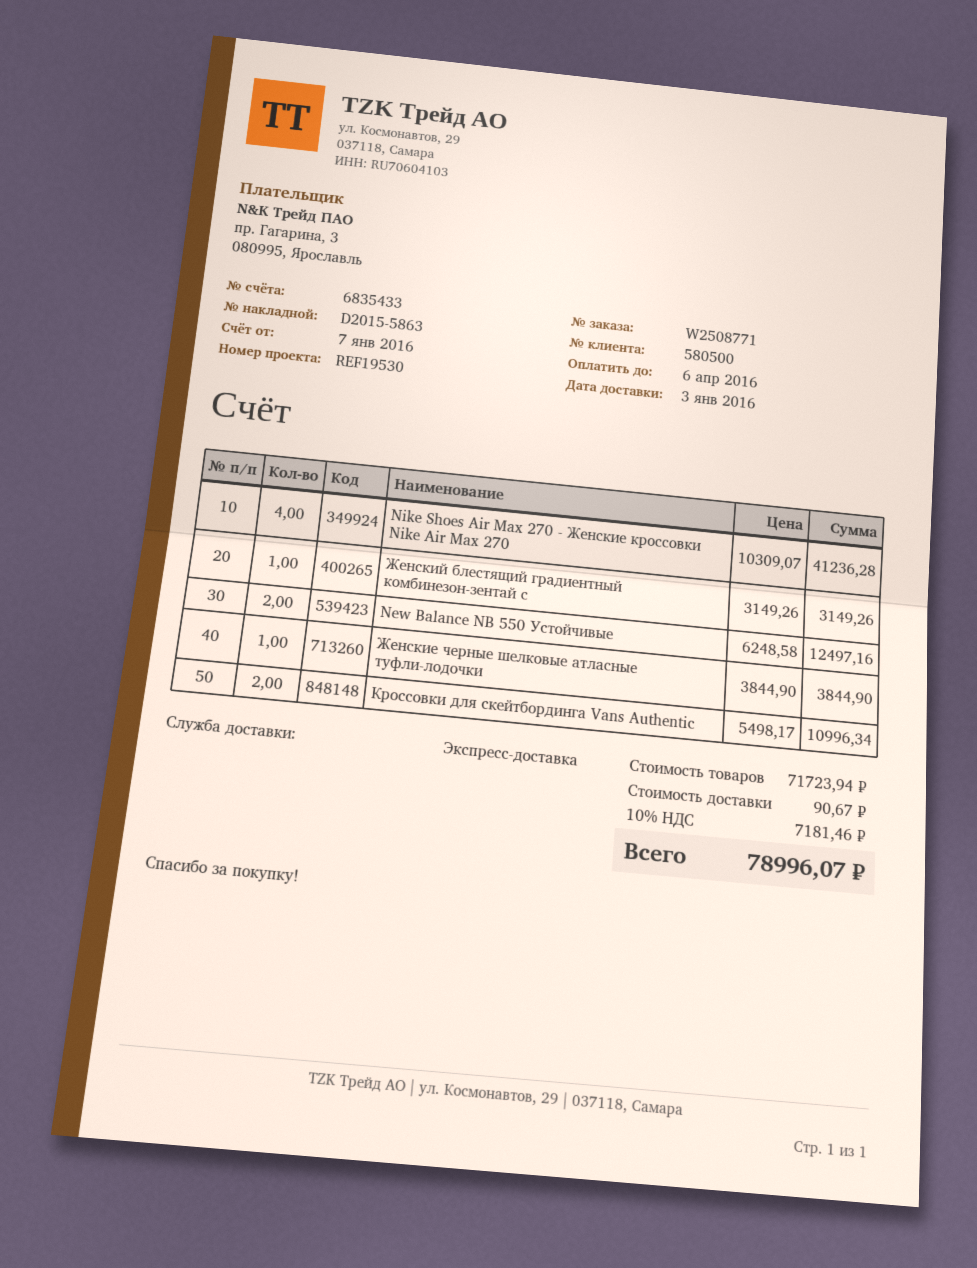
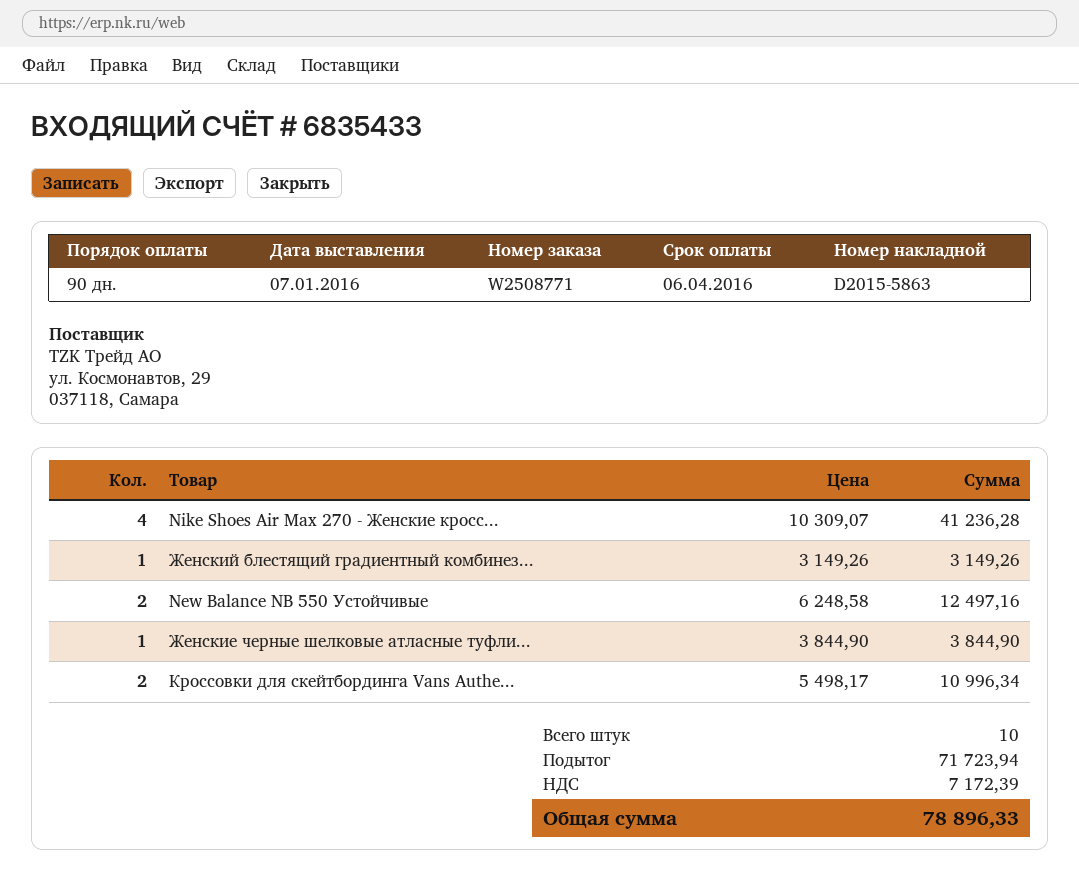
shipping: 90.67 -> none
tax: 7181.46 -> 7172.39
total: 78996.07 -> 78896.33

